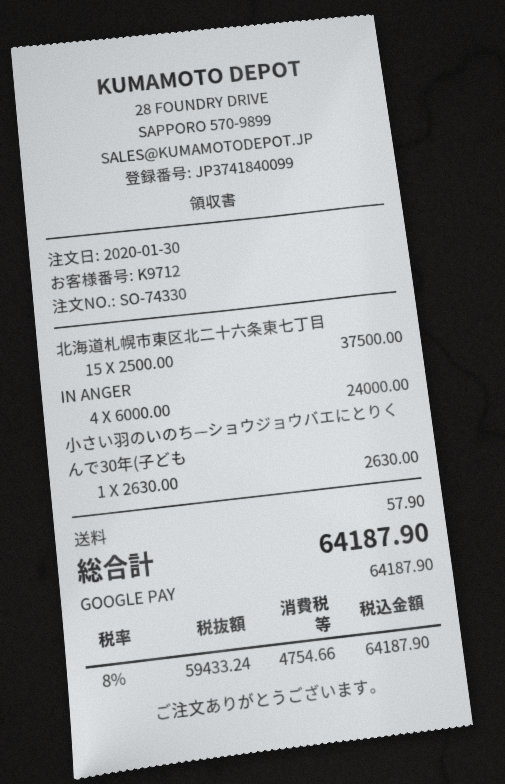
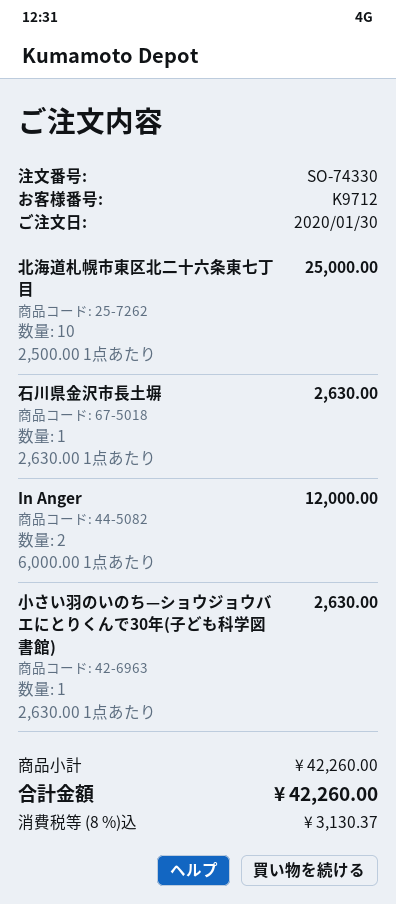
北海道札幌市東区北二十六条東七丁目: 15 x 2500.00 = 37500.00 -> 10 x 2500.00 = 25000.00
IN ANGER: 4 x 6000.00 = 24000.00 -> 2 x 6000.00 = 12000.00
石川県金沢市長土塀: none -> 1 x 2630.00 = 2630.00
shipping: 57.90 -> none
tax: 8% = 4754.66 -> 8% = 3130.37
total: 64187.90 -> 42260.00

